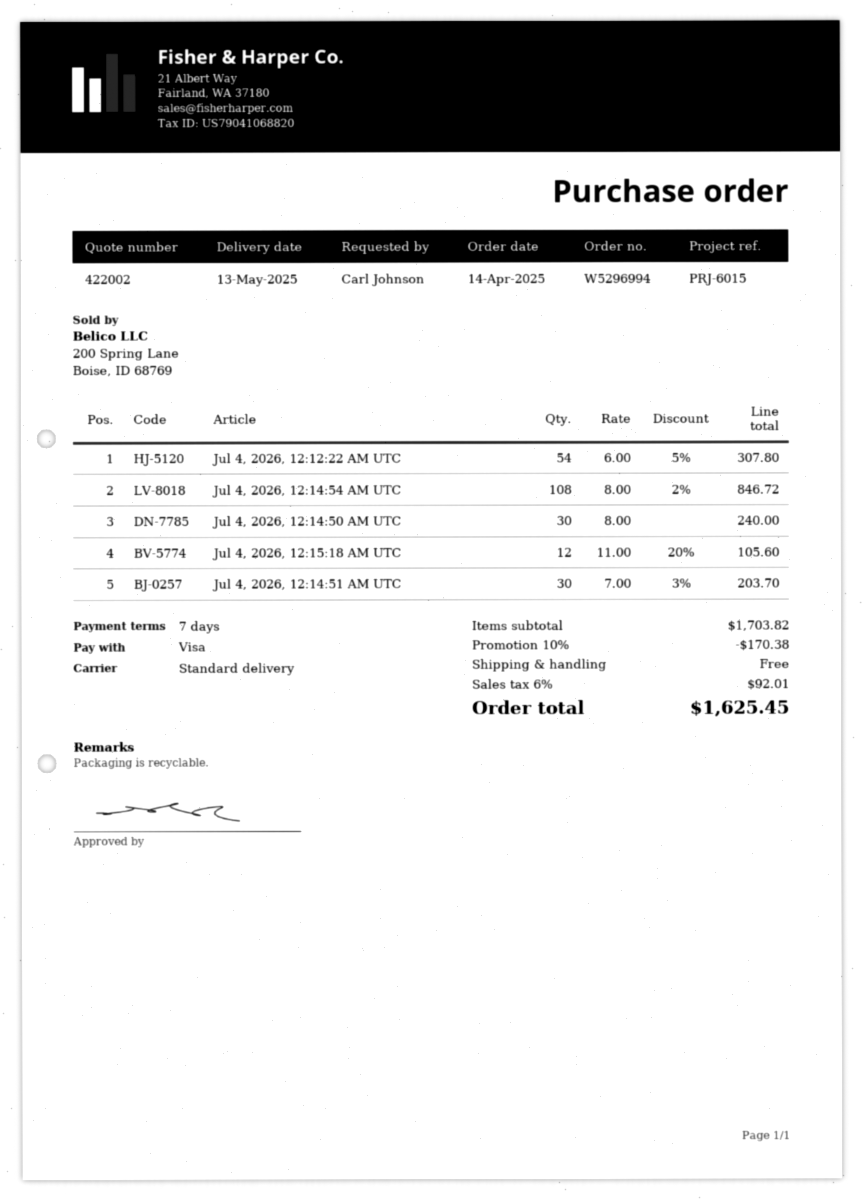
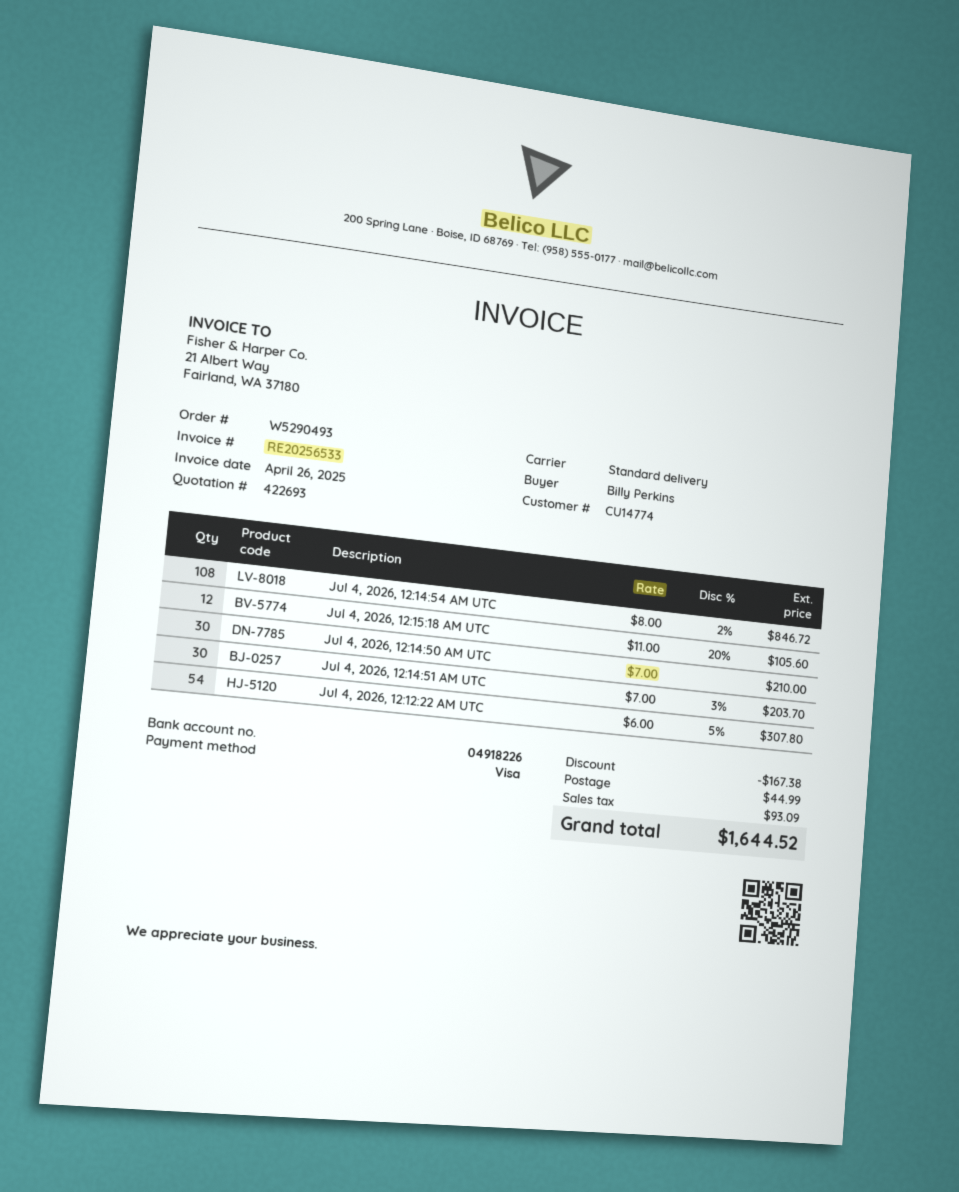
quote number: 422002 -> 422693
order number: W5296994 -> W5290493
ordered by: Carl Johnson -> Billy Perkins
Jul 4, 2026, 12:14:50 AM UTC: 30 x 8.00 = 240.00 -> 30 x 7.00 = 210.00
discount: 170.38 -> 167.38
shipping: 0.00 -> 44.99
tax: 92.01 -> 93.09
total: 1625.45 -> 1644.52

